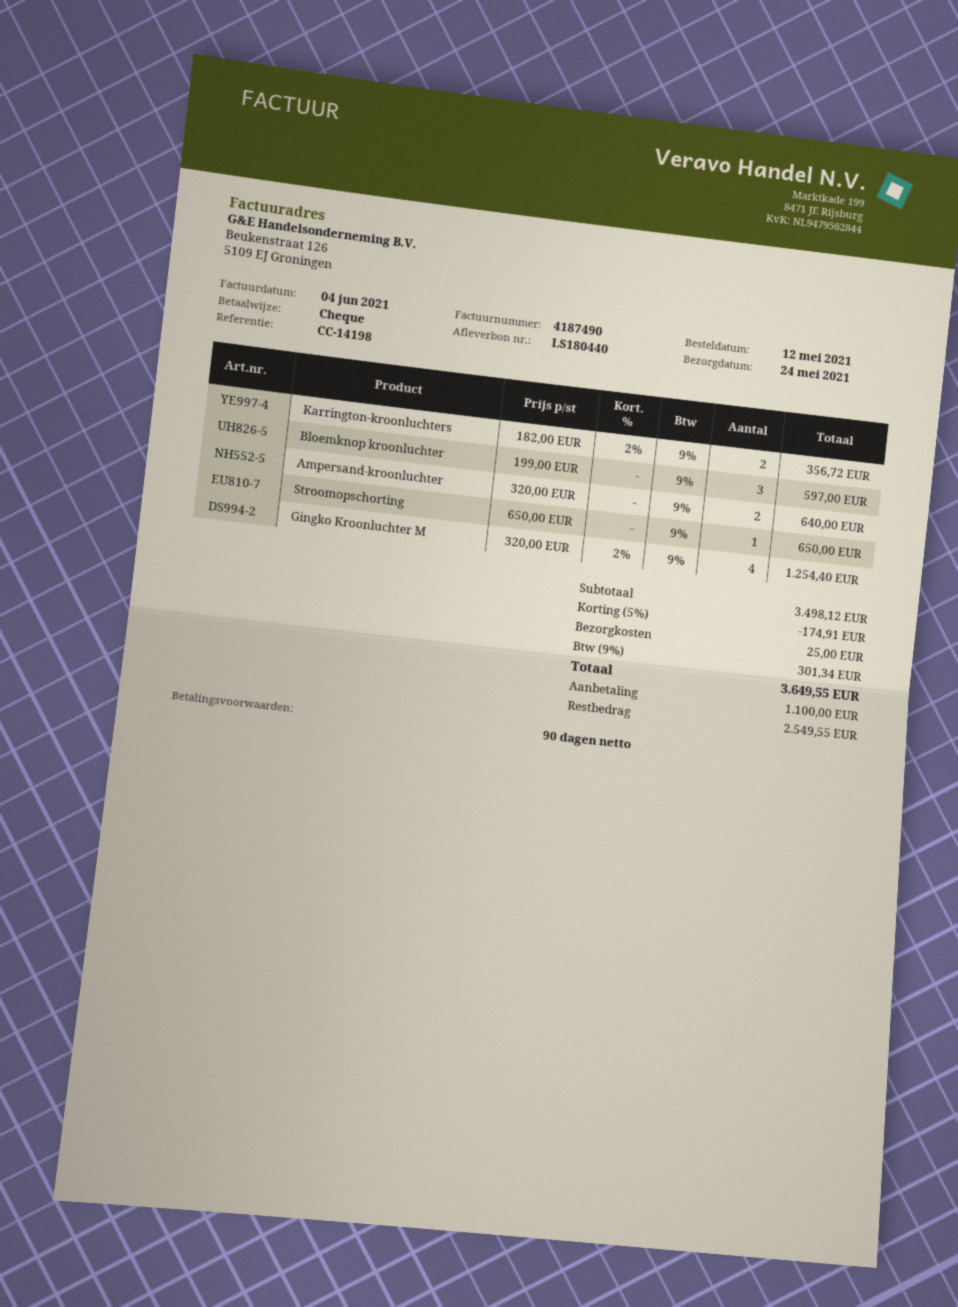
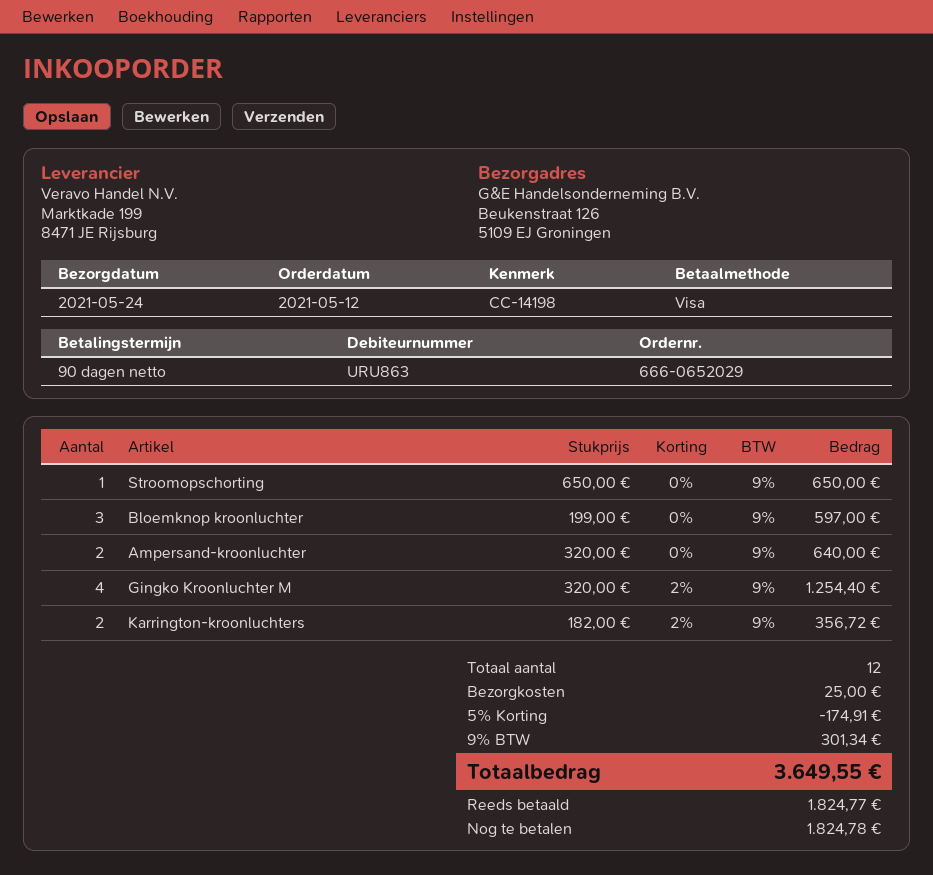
payment method: cheque -> Visa
deposit: 1100.00 -> 1824.77
balance: 2549.55 -> 1824.78

